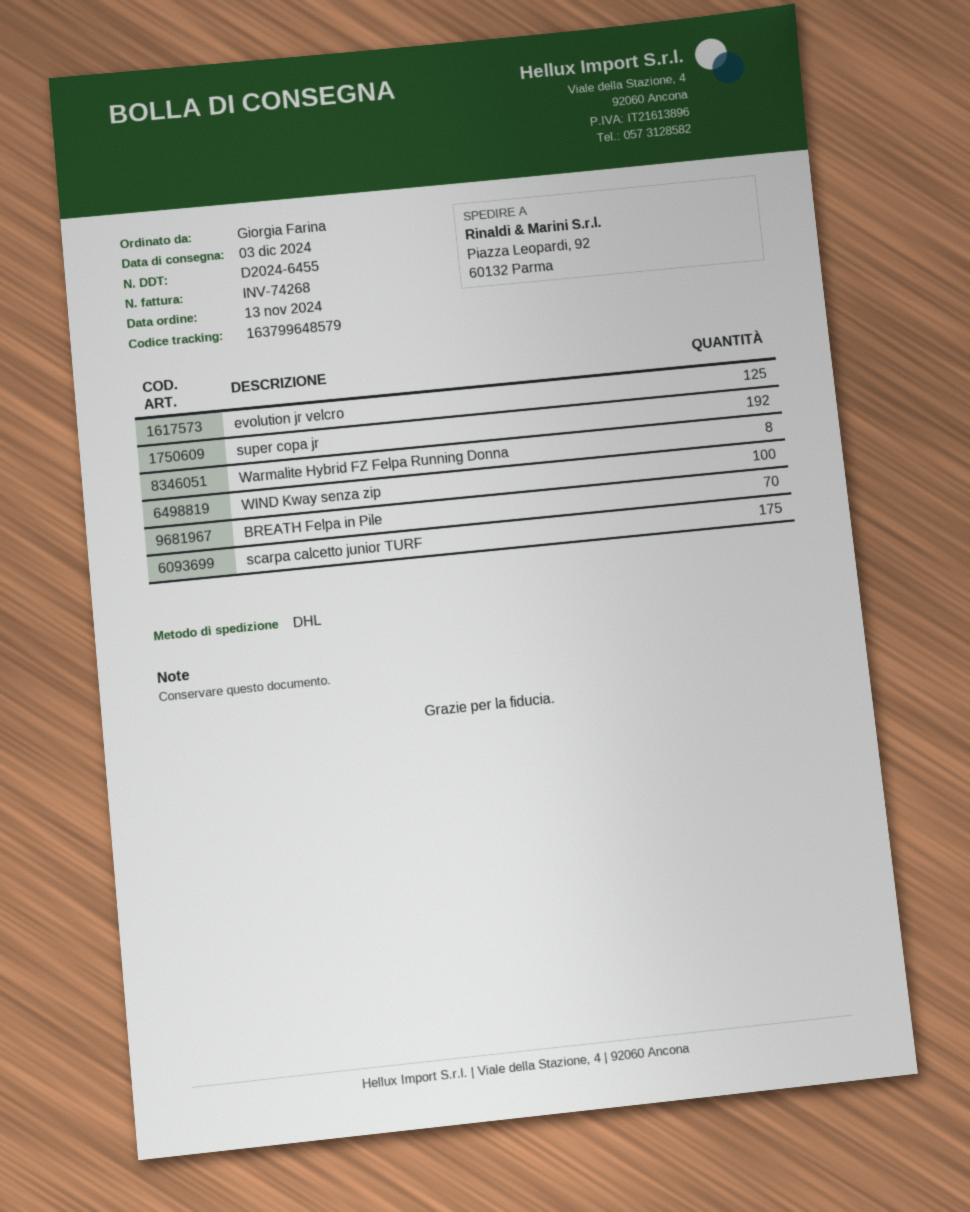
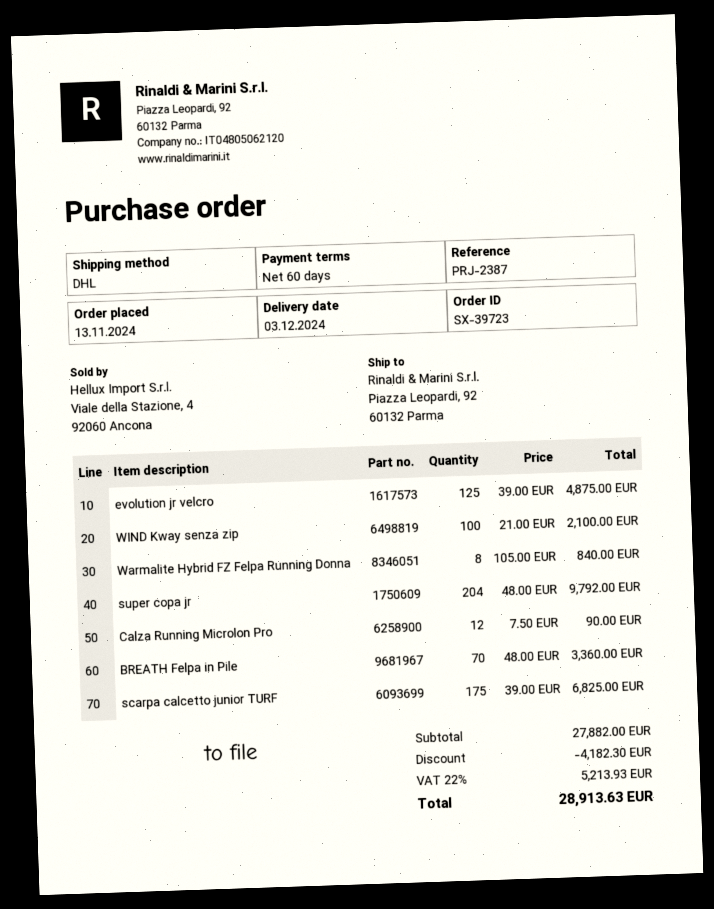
super copa jr: 192 -> 204
Calza Running Microlon Pro: none -> 12

